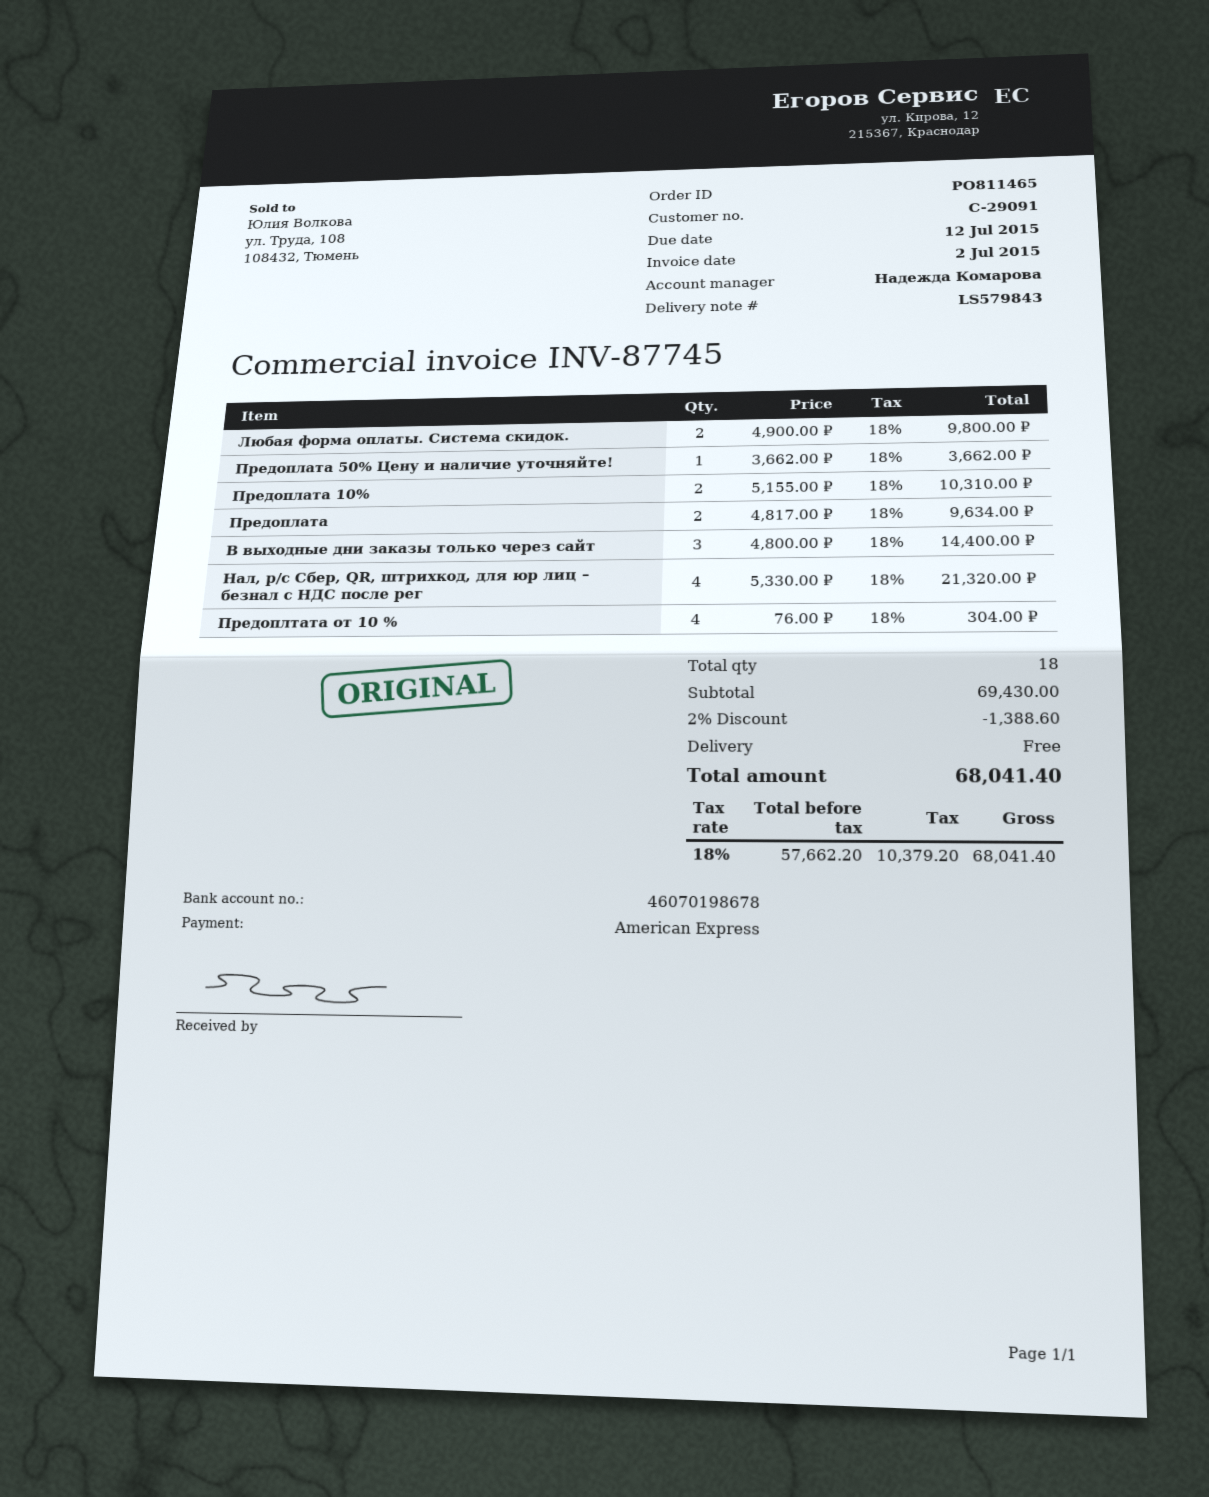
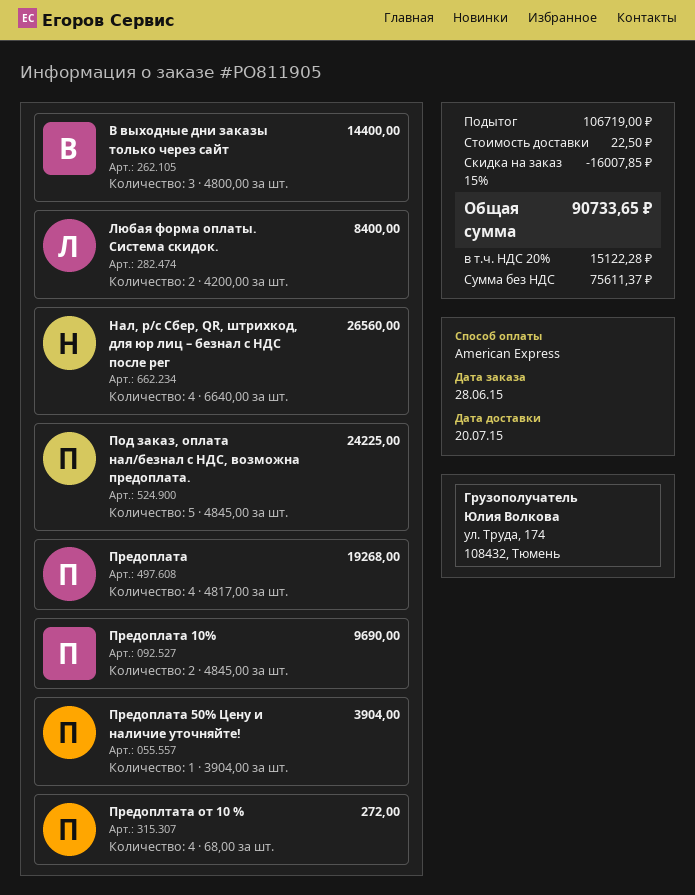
order number: PO811465 -> PO811905
Любая форма оплаты. Система скидок.: 2 x 4900.00 = 9800.00 -> 2 x 4200.00 = 8400.00
Предоплата 50% Цену и наличие уточняйте!: 1 x 3662.00 = 3662.00 -> 1 x 3904.00 = 3904.00
Предоплата 10%: 2 x 5155.00 = 10310.00 -> 2 x 4845.00 = 9690.00
Предоплата: 2 x 4817.00 = 9634.00 -> 4 x 4817.00 = 19268.00
Нал, р/с Сбер, QR, штрихкод, для юр лиц – безнал с НДС после рег: 4 x 5330.00 = 21320.00 -> 4 x 6640.00 = 26560.00
Предоплтата от 10 %: 4 x 76.00 = 304.00 -> 4 x 68.00 = 272.00
Под заказ, оплата нал/безнал с НДС, возможна предоплата.: none -> 5 x 4845.00 = 24225.00
subtotal: 69430.00 -> 106719.00
discount: 2% = 1388.60 -> 15% = 16007.85
shipping: 0.00 -> 22.50
net: 57662.20 -> 75611.37
tax: 18% = 10379.20 -> 20% = 15122.28
total: 68041.40 -> 90733.65

